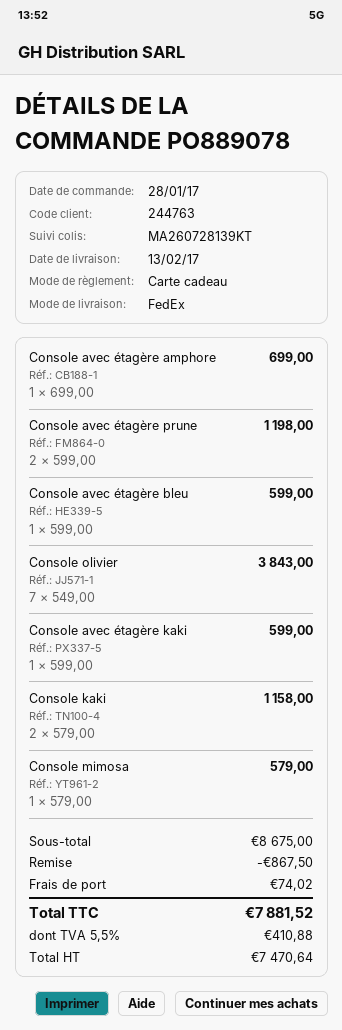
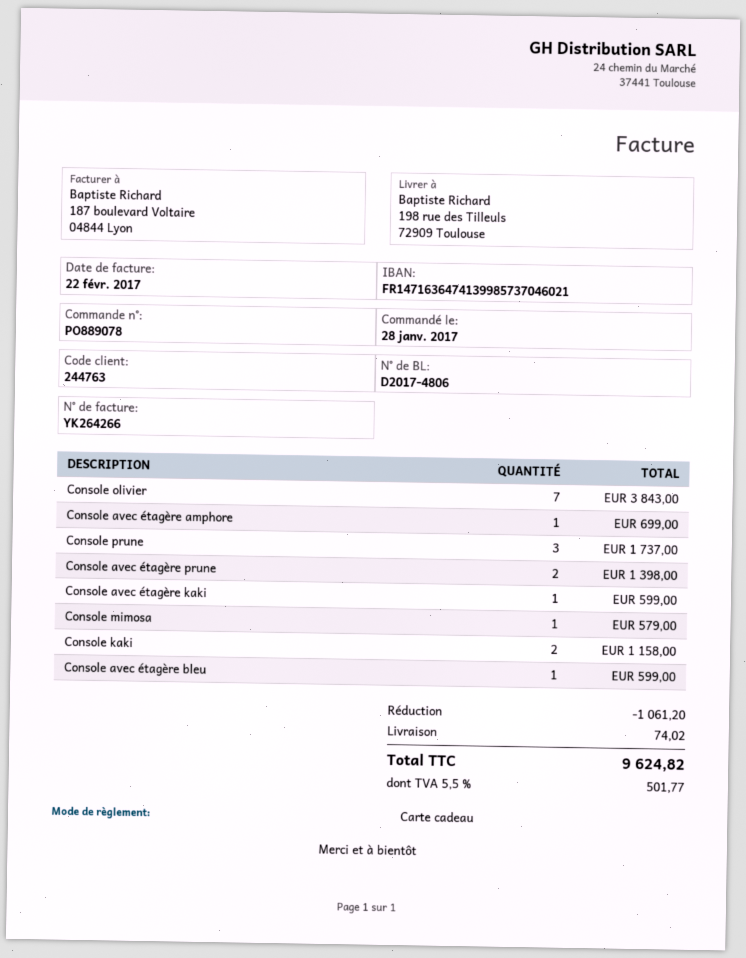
Console avec étagère prune: 2 for 1198.00 -> 2 for 1398.00
Console prune: none -> 3 for 1737.00
discount: 867.50 -> 1061.20
tax: 5.5% = 410.88 -> 5.5% = 501.77
total: 7881.52 -> 9624.82

